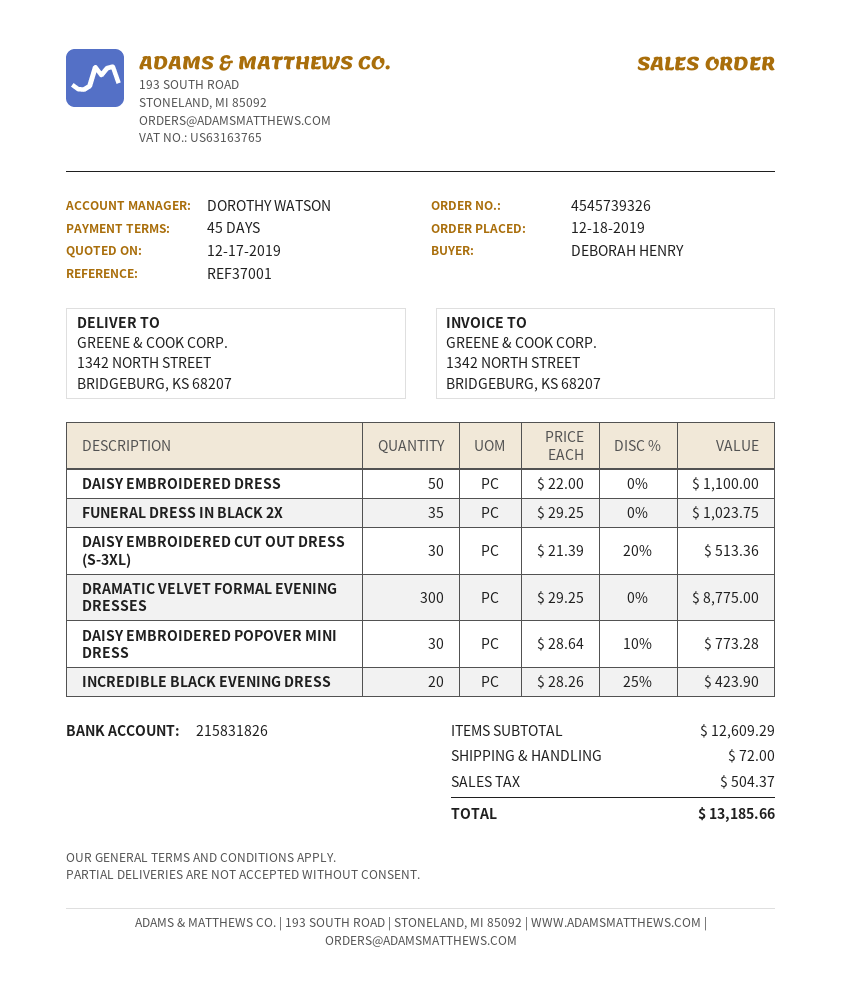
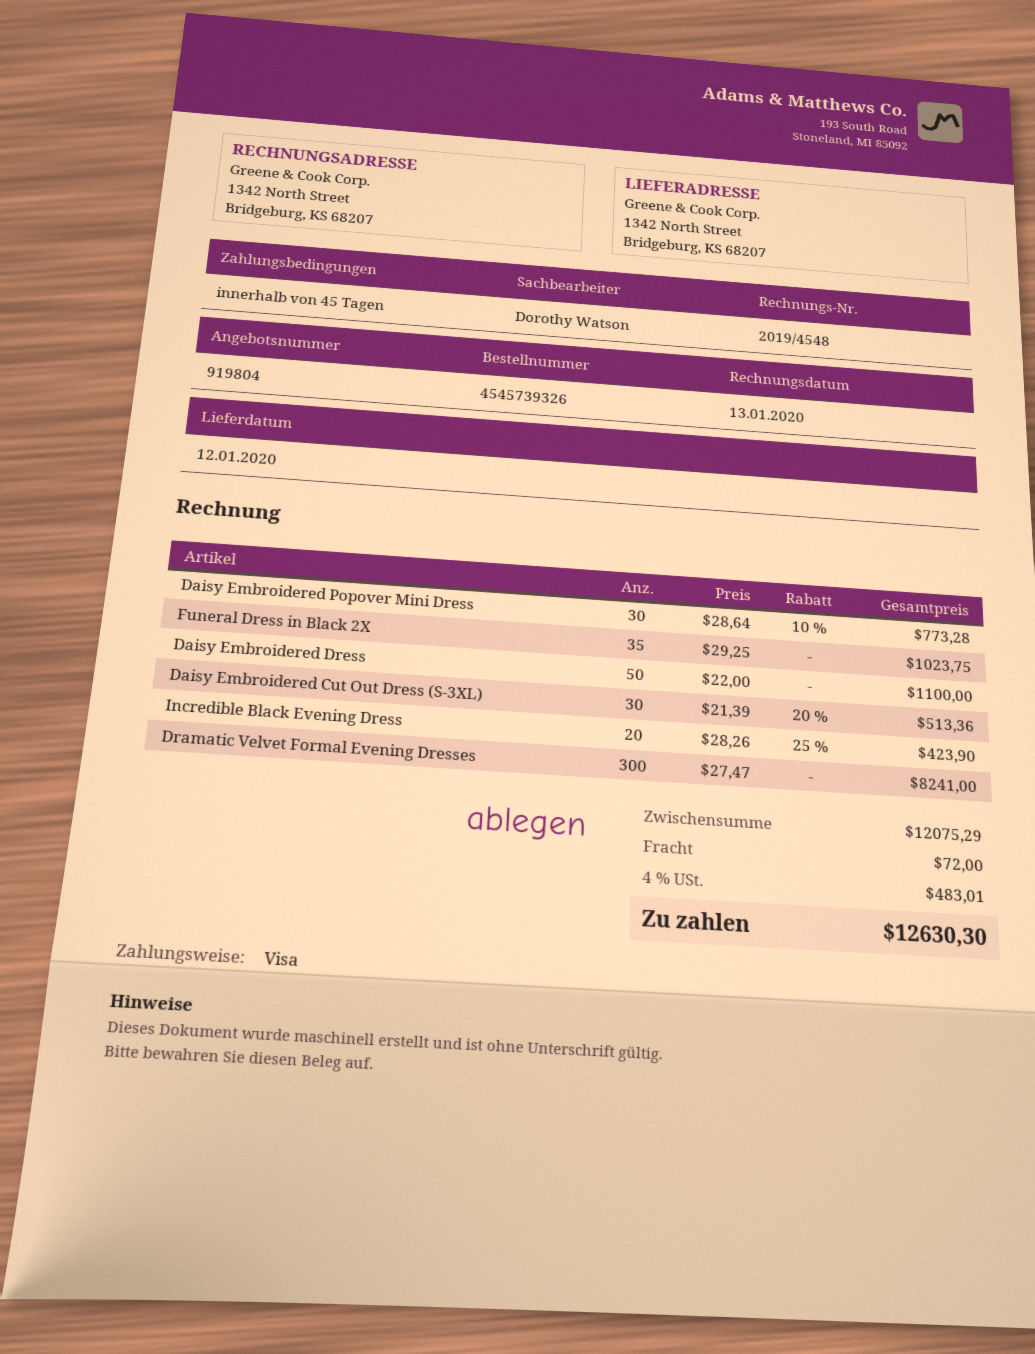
DRAMATIC VELVET FORMAL EVENING DRESSES: 300 x 29.25 = 8775.00 -> 300 x 27.47 = 8241.00
subtotal: 12609.29 -> 12075.29
tax: 504.37 -> 483.01
total: 13185.66 -> 12630.30

